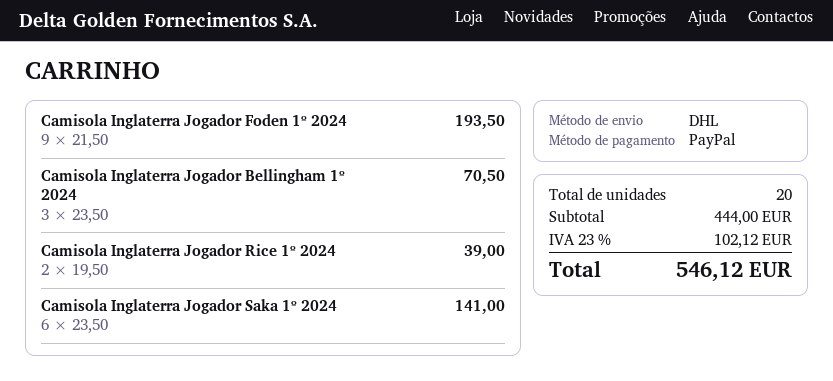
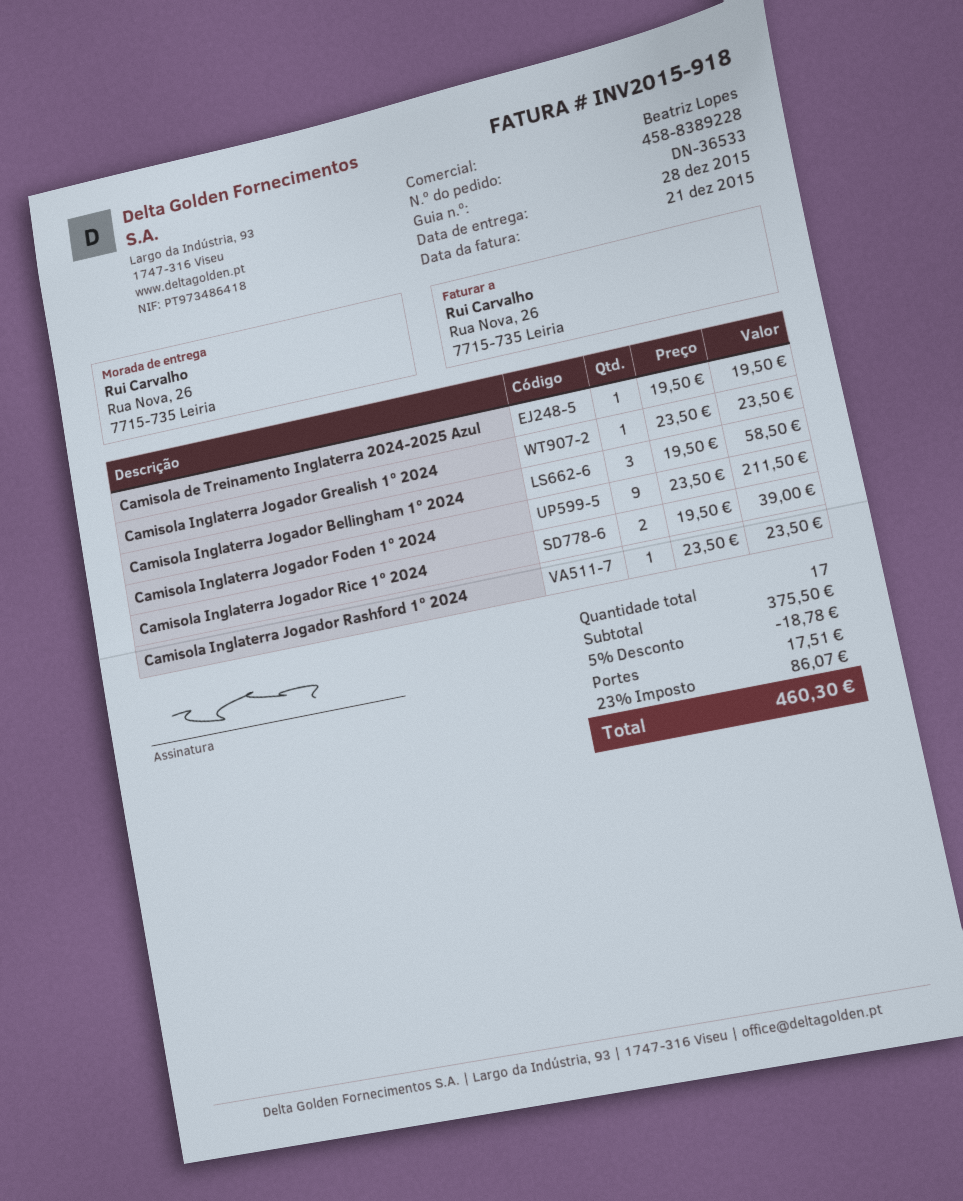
Camisola Inglaterra Jogador Foden 1º 2024: 9 x 21.50 = 193.50 -> 9 x 23.50 = 211.50
Camisola Inglaterra Jogador Bellingham 1º 2024: 3 x 23.50 = 70.50 -> 3 x 19.50 = 58.50
Camisola Inglaterra Jogador Saka 1º 2024: 6 x 23.50 = 141.00 -> none
Camisola de Treinamento Inglaterra 2024-2025 Azul: none -> 1 x 19.50 = 19.50
Camisola Inglaterra Jogador Grealish 1º 2024: none -> 1 x 23.50 = 23.50
Camisola Inglaterra Jogador Rashford 1º 2024: none -> 1 x 23.50 = 23.50
total quantity: 20 -> 17
subtotal: 444.00 -> 375.50
discount: none -> 5% = 18.78
shipping: none -> 17.51
tax: 23% = 102.12 -> 23% = 86.07
total: 546.12 -> 460.30

